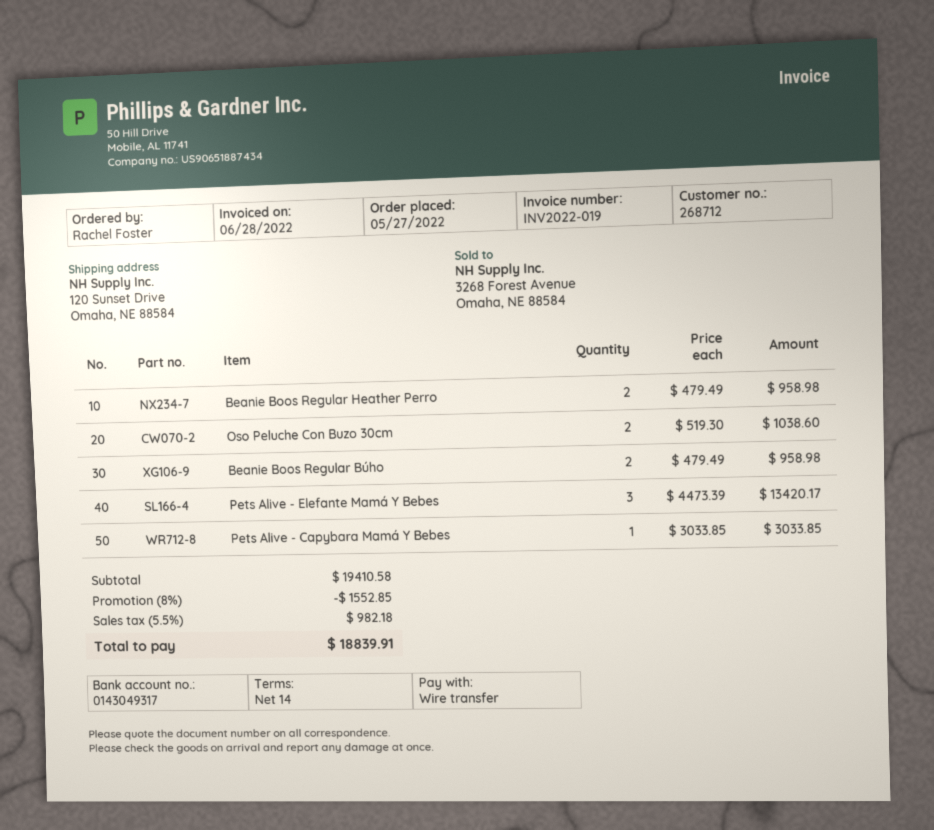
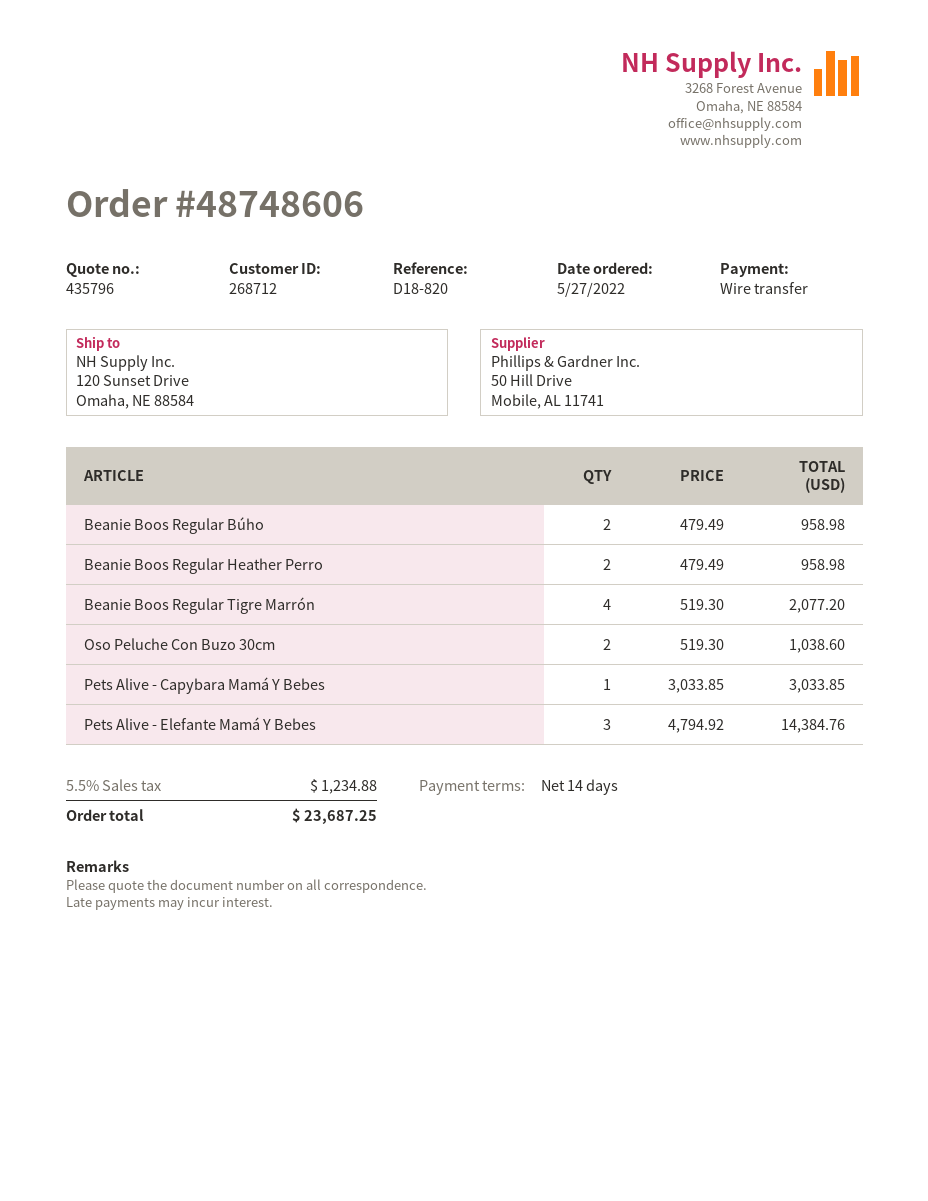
Pets Alive - Elefante Mamá Y Bebes: 3 x 4473.39 = 13420.17 -> 3 x 4794.92 = 14384.76
Beanie Boos Regular Tigre Marrón: none -> 4 x 519.30 = 2077.20
discount: 8% = 1552.85 -> none
tax: 5.5% = 982.18 -> 5.5% = 1234.88
total: 18839.91 -> 23687.25

